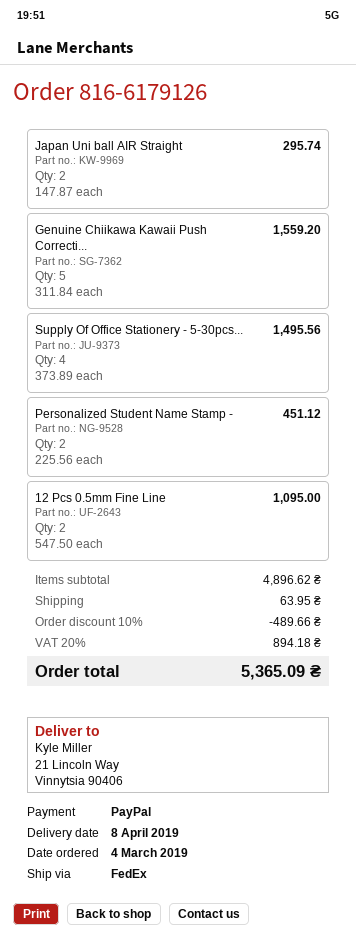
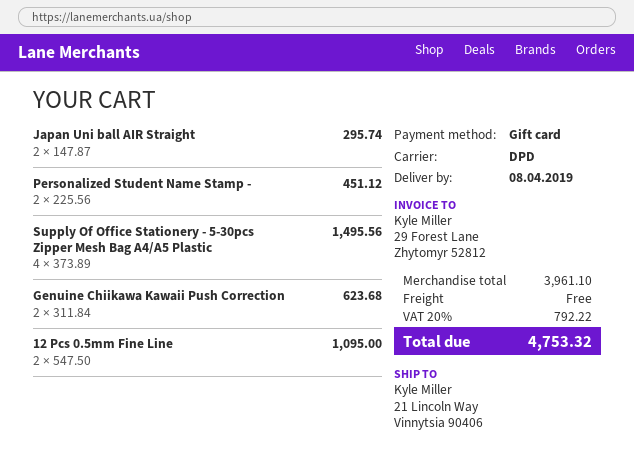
payment method: PayPal -> gift card
shipping method: FedEx -> DPD
Genuine Chiikawa Kawaii Push Correcti...: 5 x 311.84 = 1559.20 -> 2 x 311.84 = 623.68
subtotal: 4896.62 -> 3961.10
discount: 10% = 489.66 -> none
shipping: 63.95 -> 0.00
tax: 20% = 894.18 -> 20% = 792.22
total: 5365.09 -> 4753.32

